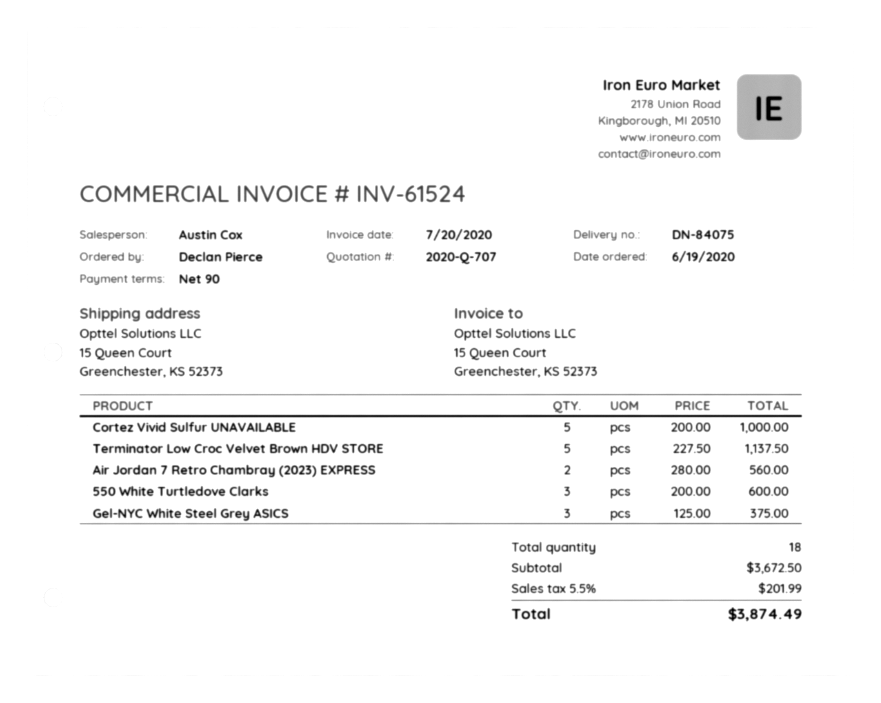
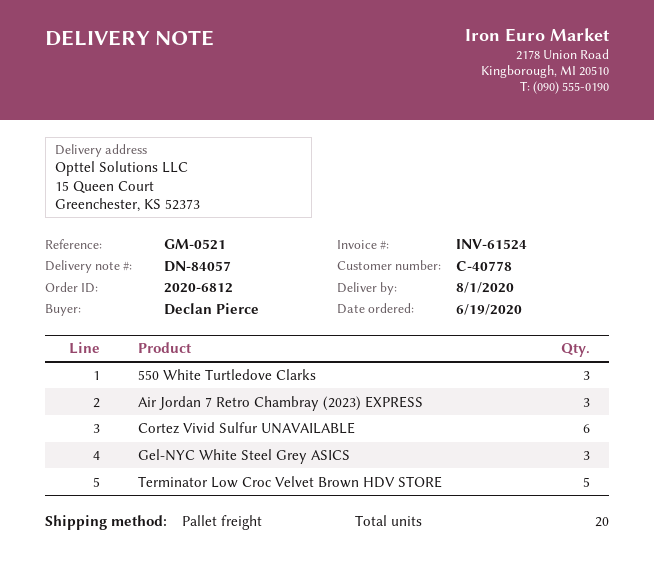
delivery note number: DN-84075 -> DN-84057
Cortez Vivid Sulfur UNAVAILABLE: 5 -> 6
Air Jordan 7 Retro Chambray (2023) EXPRESS: 2 -> 3
total quantity: 18 -> 20

